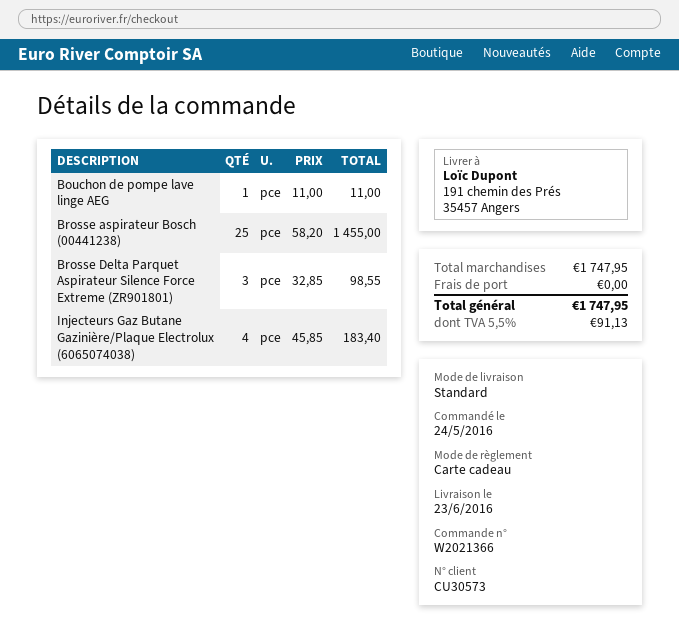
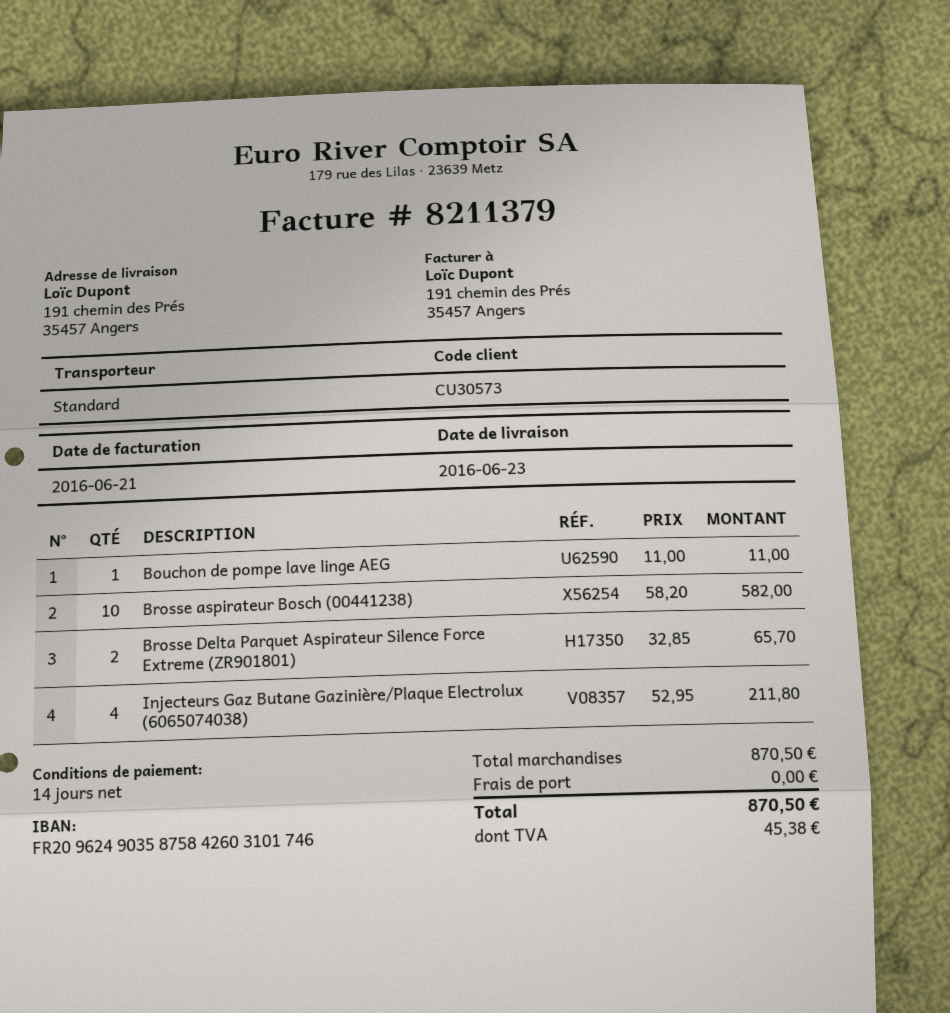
Brosse aspirateur Bosch (00441238): 25 x 58.20 = 1455.00 -> 10 x 58.20 = 582.00
Brosse Delta Parquet Aspirateur Silence Force Extreme (ZR901801): 3 x 32.85 = 98.55 -> 2 x 32.85 = 65.70
Injecteurs Gaz Butane Gazinière/Plaque Electrolux (6065074038): 4 x 45.85 = 183.40 -> 4 x 52.95 = 211.80
subtotal: 1747.95 -> 870.50
tax: 91.13 -> 45.38
total: 1747.95 -> 870.50

